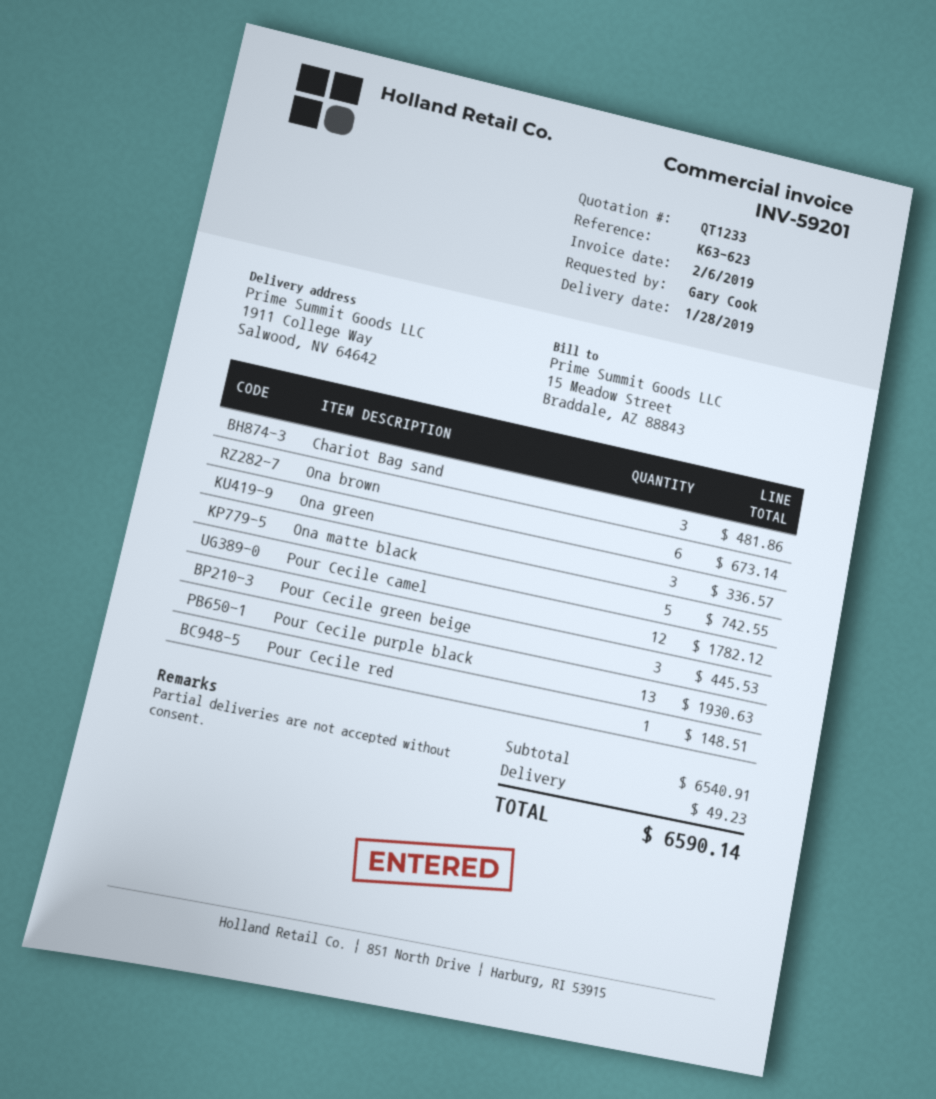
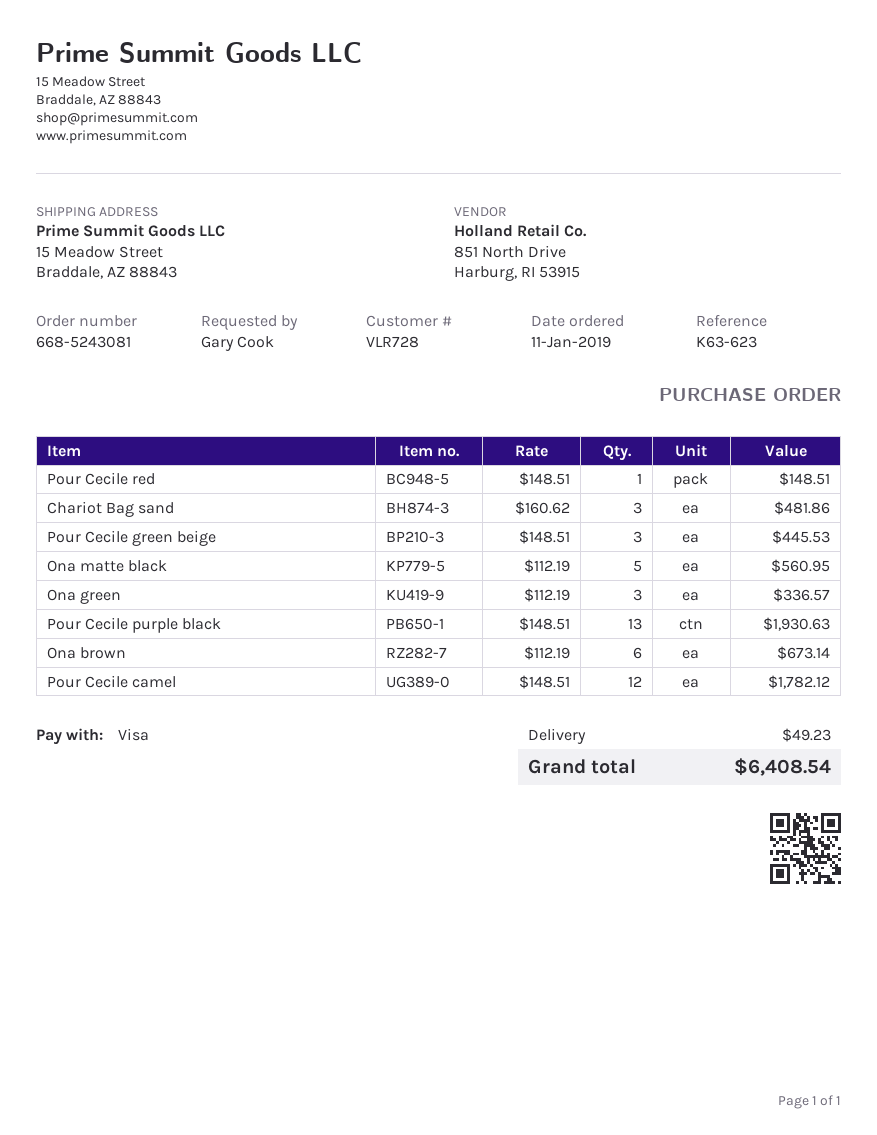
ship to: 1911 College Way, Salwood, NV 64642 -> 15 Meadow Street, Braddale, AZ 88843
Ona matte black: 5 for 742.55 -> 5 for 560.95
total: 6590.14 -> 6408.54

